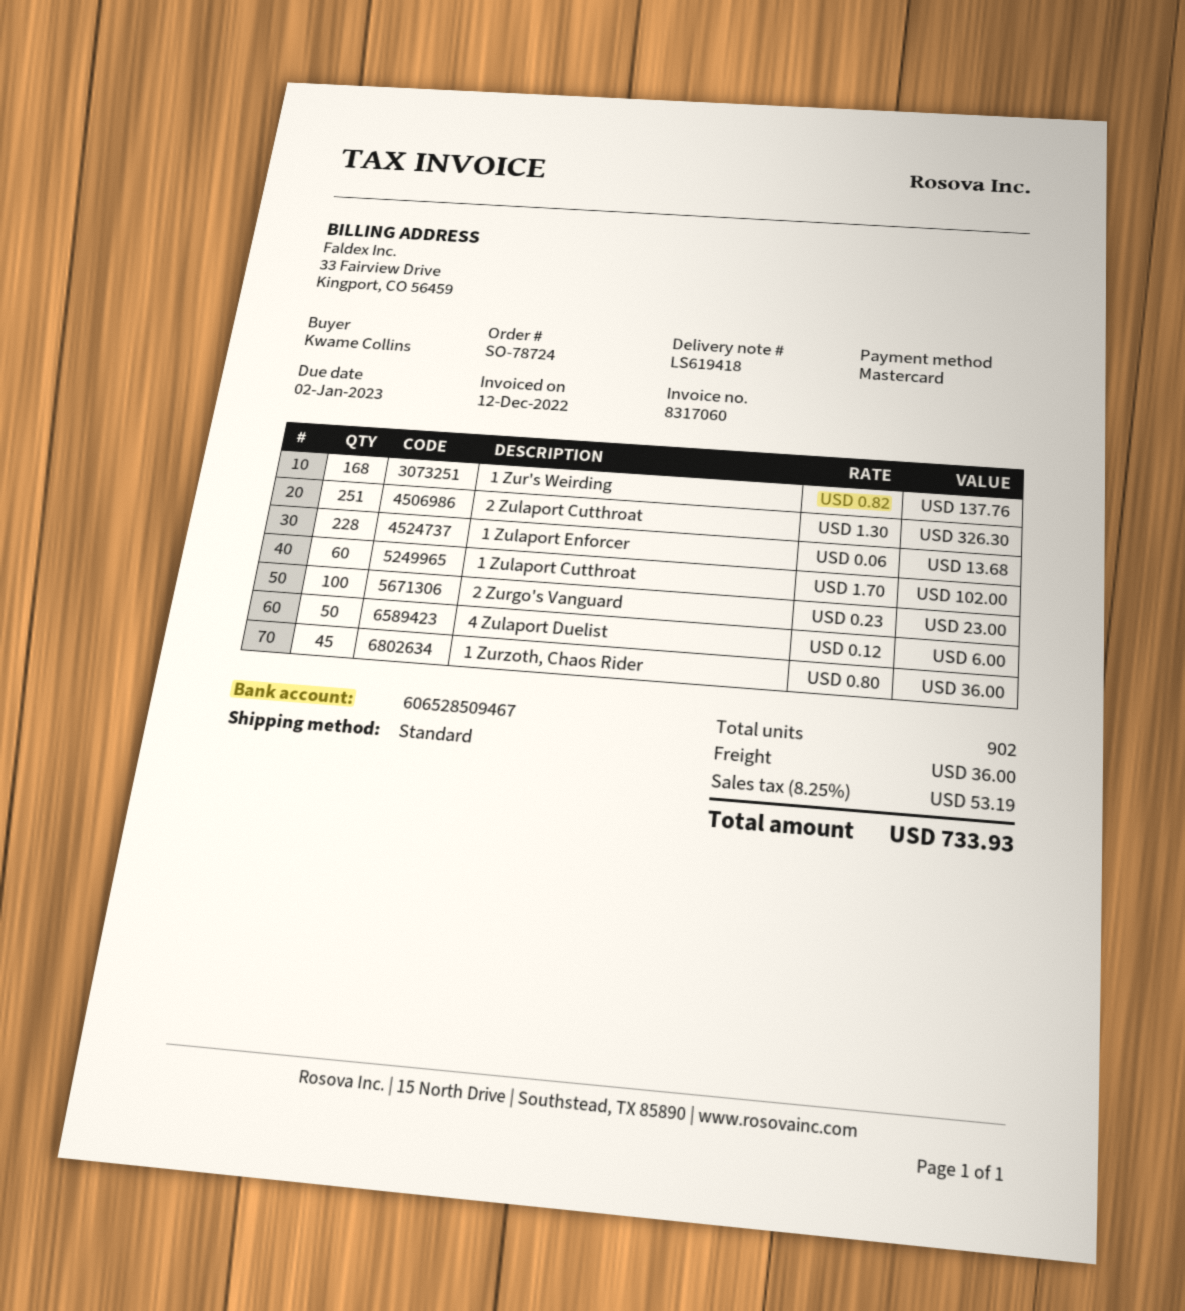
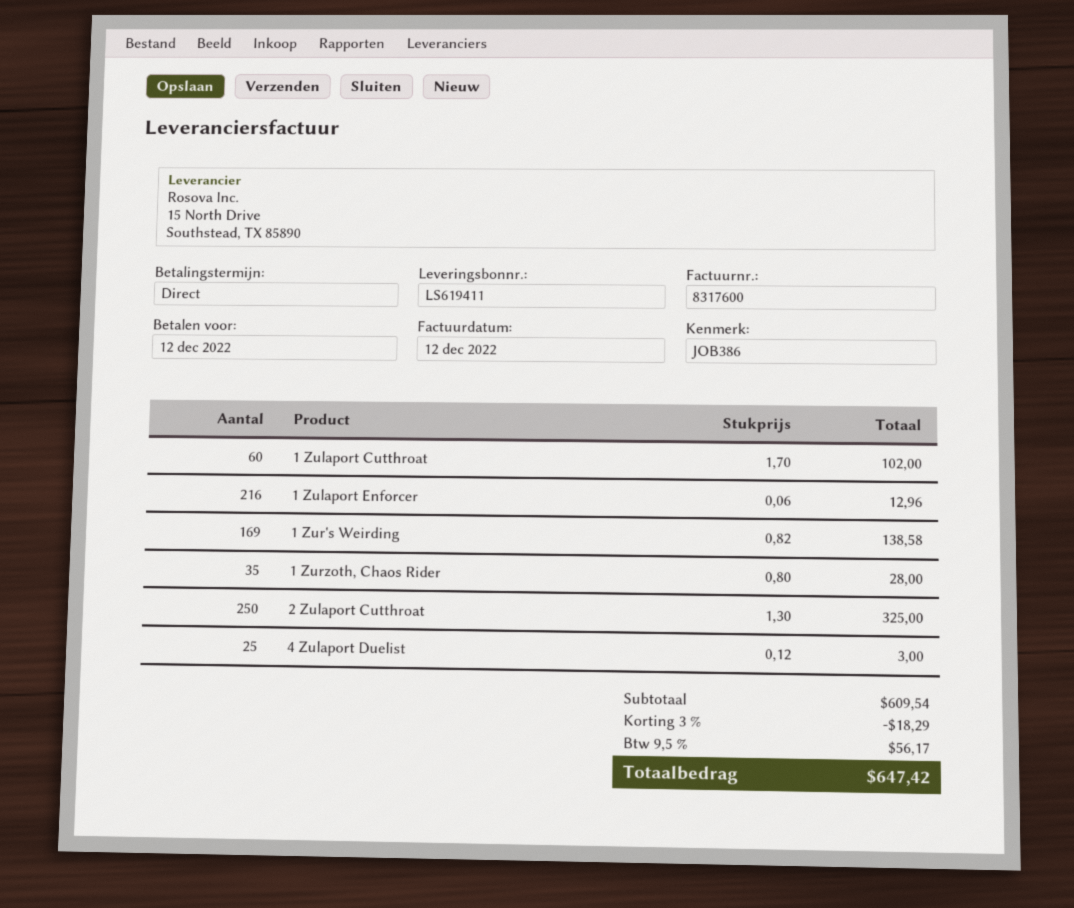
delivery note number: LS619418 -> LS619411
invoice number: 8317060 -> 8317600
due date: 2023-01-02 -> 2022-12-12
1 Zur's Weirding: 168 x 0.82 = 137.76 -> 169 x 0.82 = 138.58
2 Zulaport Cutthroat: 251 x 1.30 = 326.30 -> 250 x 1.30 = 325.00
1 Zulaport Enforcer: 228 x 0.06 = 13.68 -> 216 x 0.06 = 12.96
2 Zurgo's Vanguard: 100 x 0.23 = 23.00 -> none
4 Zulaport Duelist: 50 x 0.12 = 6.00 -> 25 x 0.12 = 3.00
1 Zurzoth, Chaos Rider: 45 x 0.80 = 36.00 -> 35 x 0.80 = 28.00
discount: none -> 3% = 18.29
shipping: 36.00 -> none
tax: 8.25% = 53.19 -> 9.5% = 56.17
total: 733.93 -> 647.42

